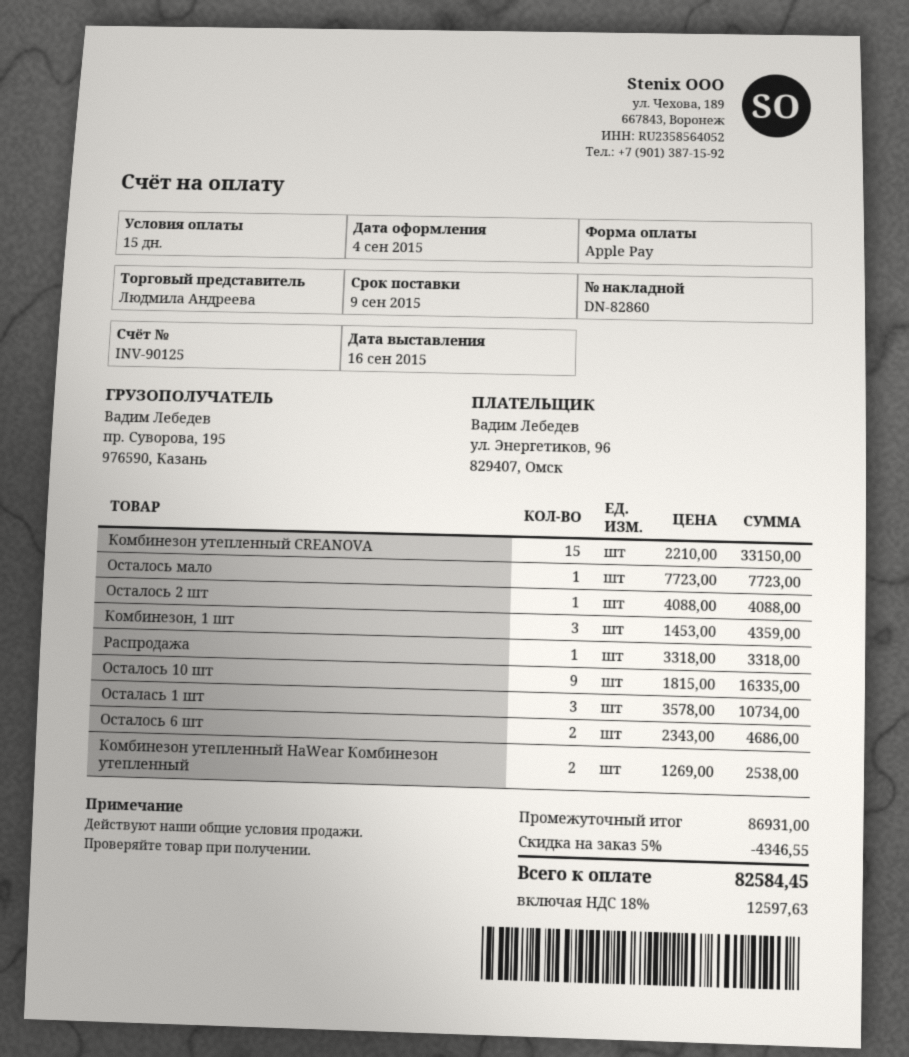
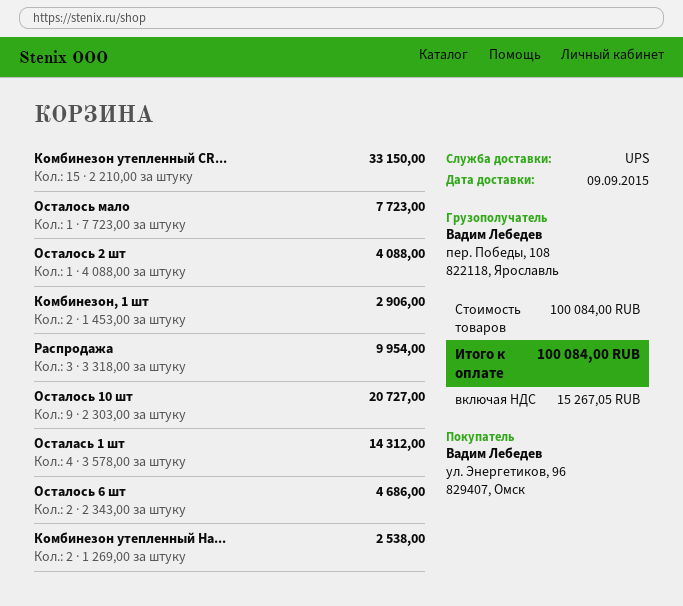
ship to: пр. Суворова, 195, 976590, Казань -> пер. Победы, 108, 822118, Ярославль
Комбинезон, 1 шт: 3 x 1453.00 = 4359.00 -> 2 x 1453.00 = 2906.00
Распродажа: 1 x 3318.00 = 3318.00 -> 3 x 3318.00 = 9954.00
Осталось 10 шт: 9 x 1815.00 = 16335.00 -> 9 x 2303.00 = 20727.00
Осталась 1 шт: 3 x 3578.00 = 10734.00 -> 4 x 3578.00 = 14312.00
subtotal: 86931.00 -> 100084.00
discount: 5% = 4346.55 -> none
tax: 12597.63 -> 15267.05
total: 82584.45 -> 100084.00

